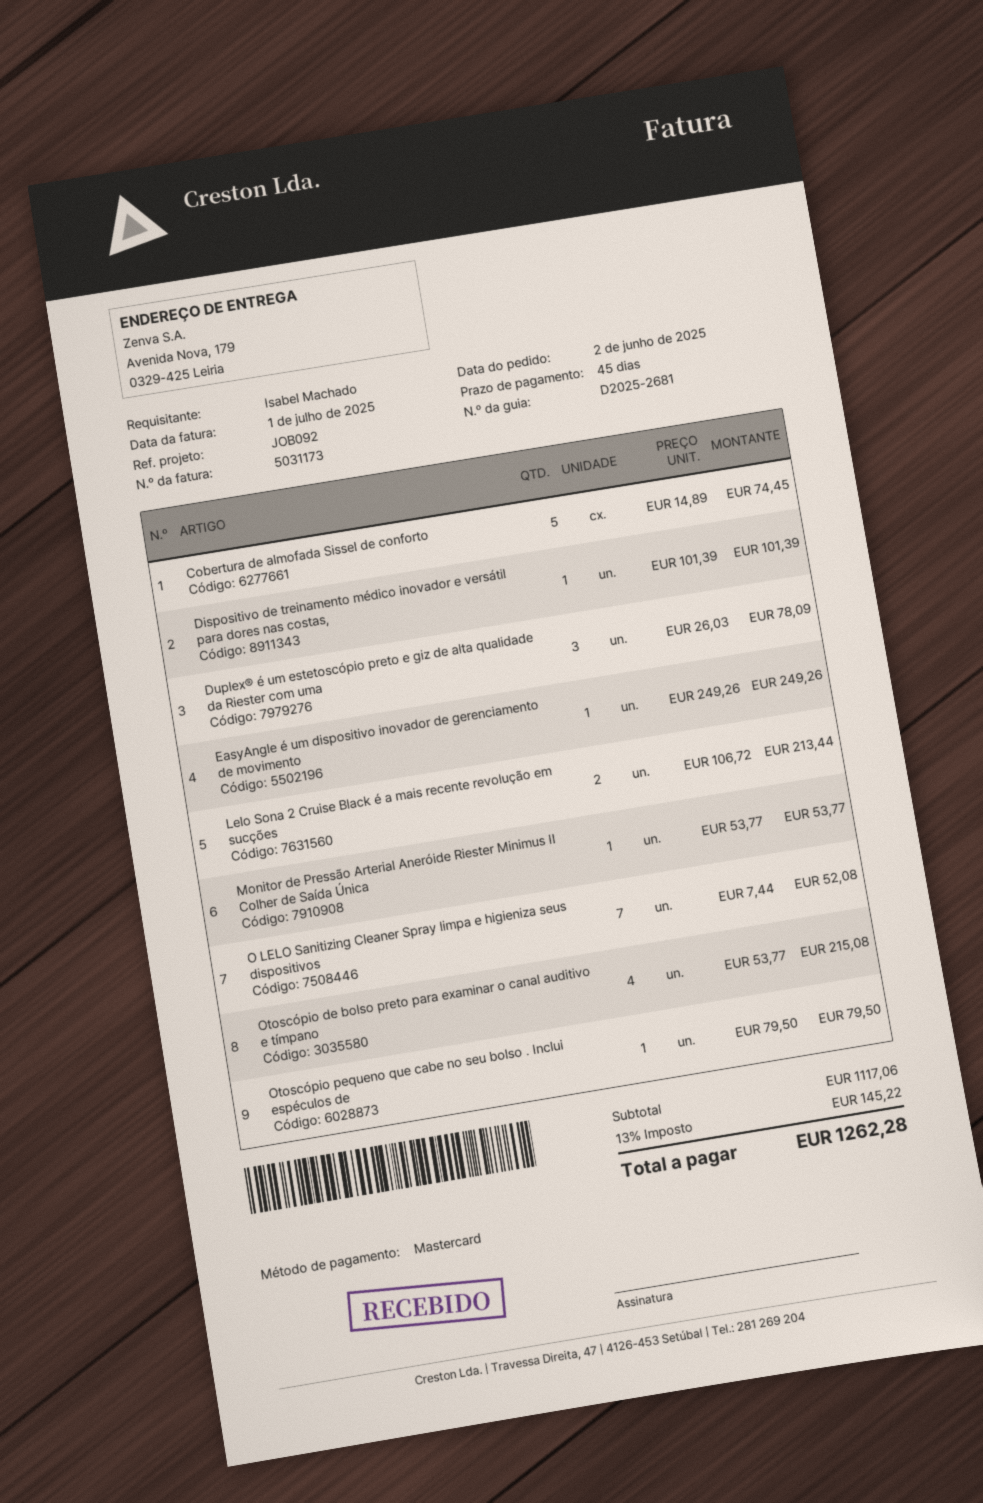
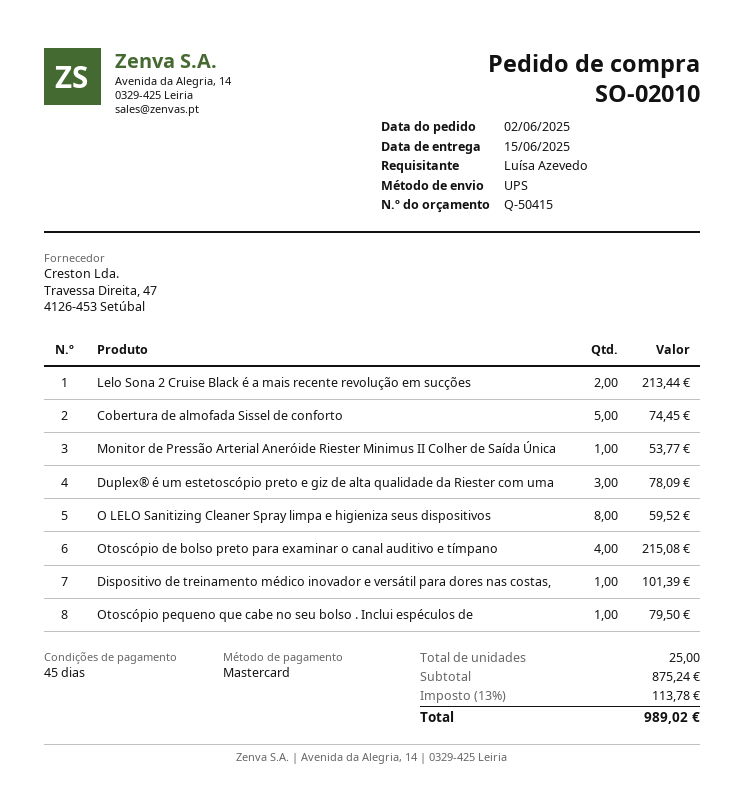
ordered by: Isabel Machado -> Luísa Azevedo
EasyAngle é um dispositivo inovador de gerenciamento de movimento: 1 for 249.26 -> none
O LELO Sanitizing Cleaner Spray limpa e higieniza seus dispositivos: 7 for 52.08 -> 8 for 59.52
subtotal: 1117.06 -> 875.24
tax: 13% = 145.22 -> 13% = 113.78
total: 1262.28 -> 989.02

